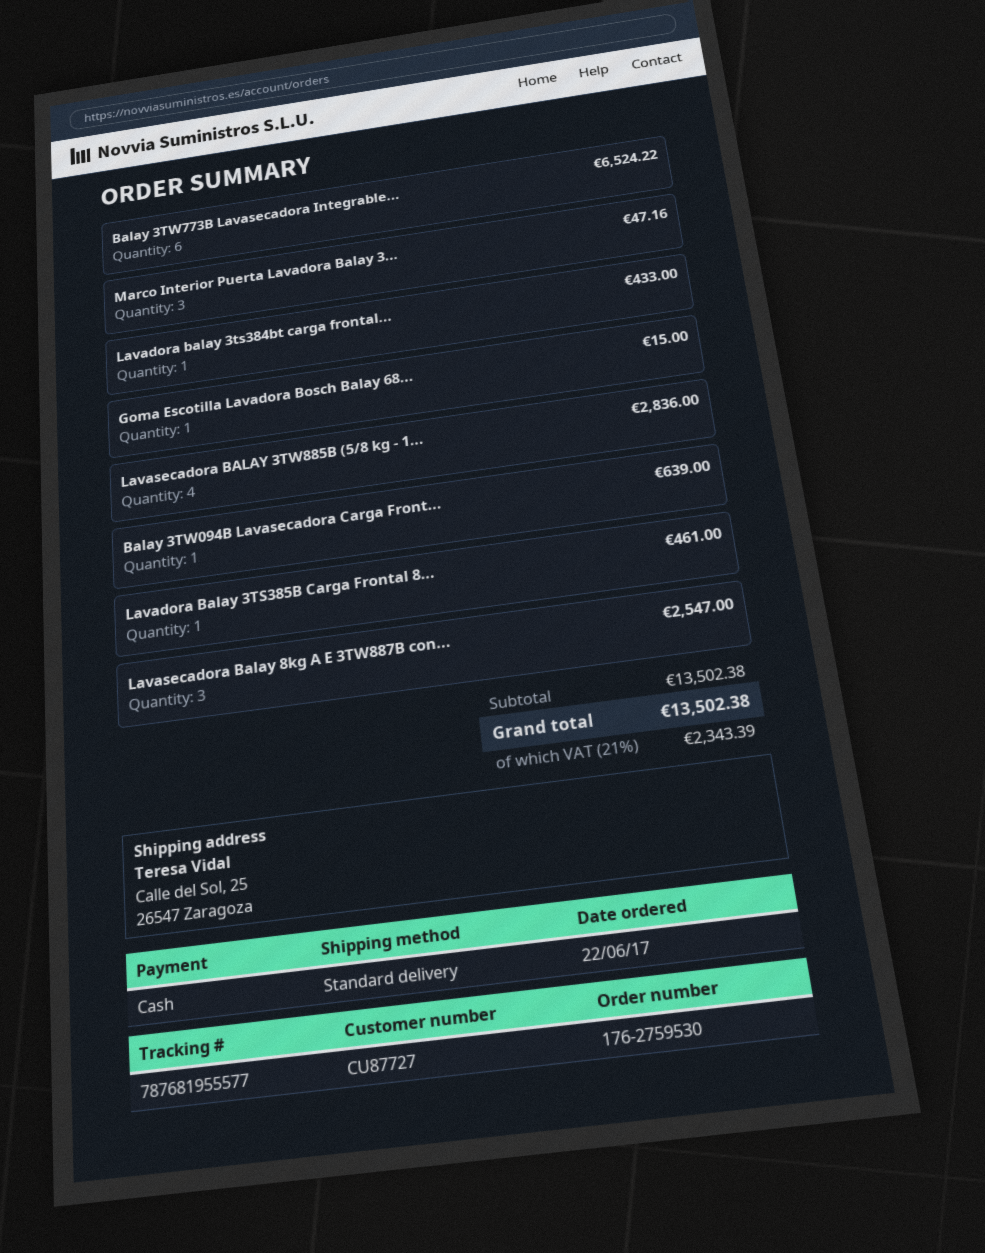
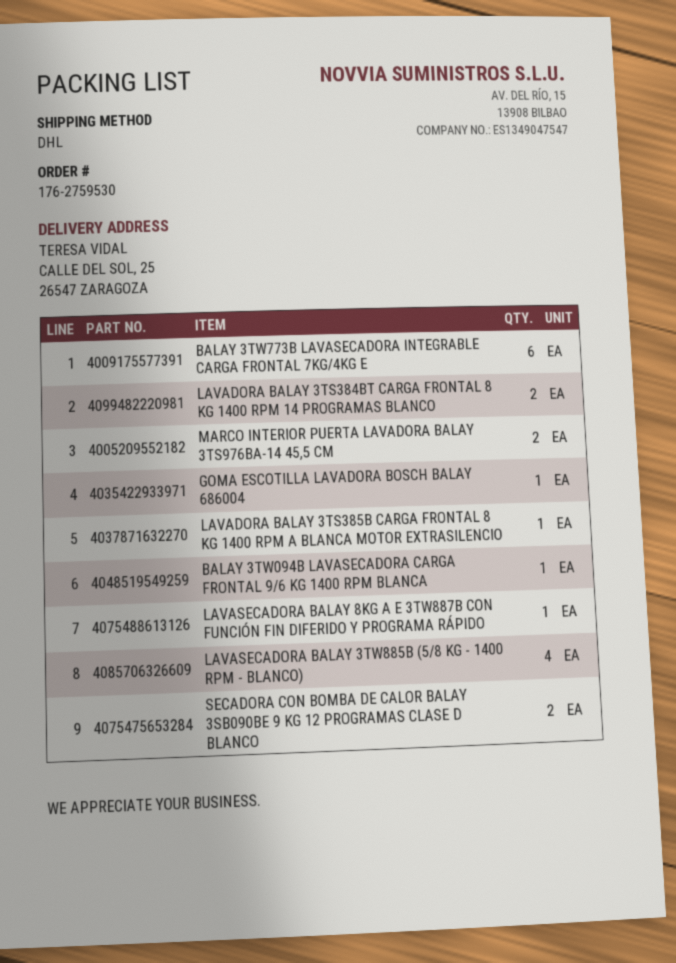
shipping method: standard -> DHL
Marco Interior Puerta Lavadora Balay 3...: 3 -> 2
Lavadora balay 3ts384bt carga frontal...: 1 -> 2
Lavasecadora Balay 8kg A E 3TW887B con...: 3 -> 1
SECADORA CON BOMBA DE CALOR BALAY 3SB090BE 9 KG 12 PROGRAMAS CLASE D BLANCO: none -> 2

